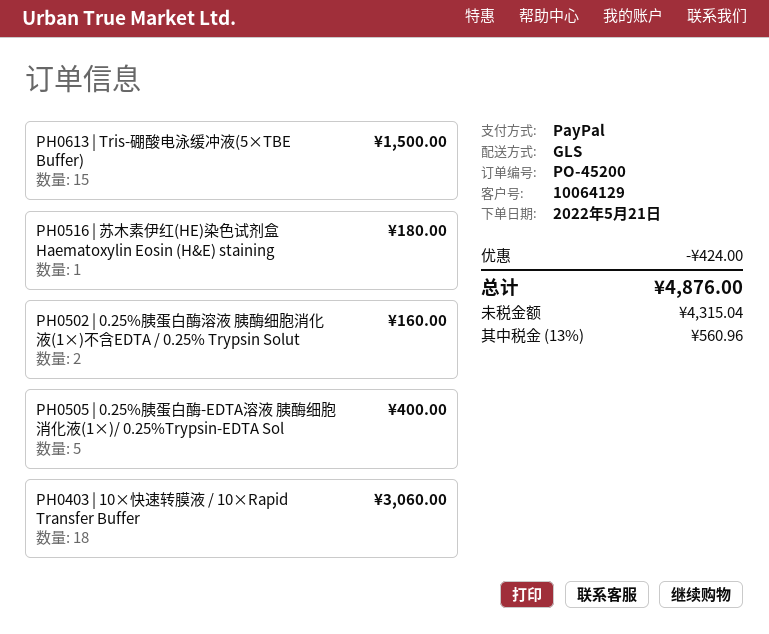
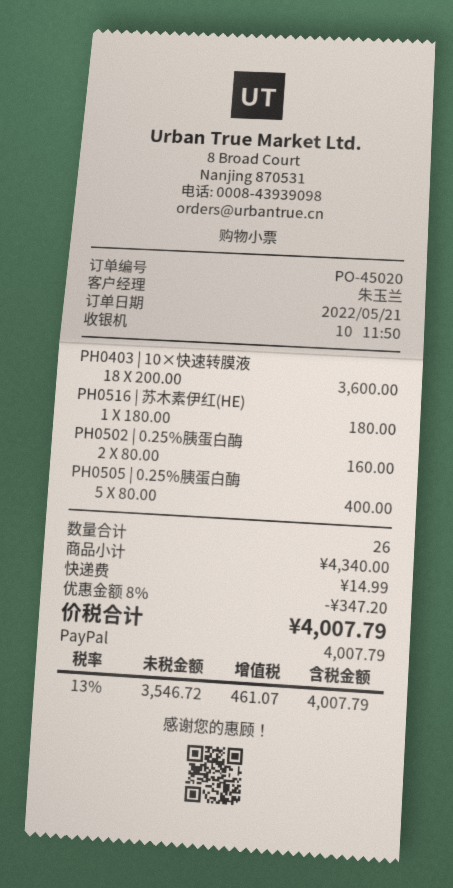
order number: PO-45200 -> PO-45020
PH0613 | Tris-硼酸电泳缓冲液(5×TBE Buffer): 15 for 1500.00 -> none
PH0403 | 10×快速转膜液 / 10×Rapid Transfer Buffer: 18 for 3060.00 -> 18 for 3600.00
discount: 424.00 -> 347.20
shipping: none -> 14.99
net: 4315.04 -> 3546.72
tax: 13% = 560.96 -> 13% = 461.07
total: 4876.00 -> 4007.79

